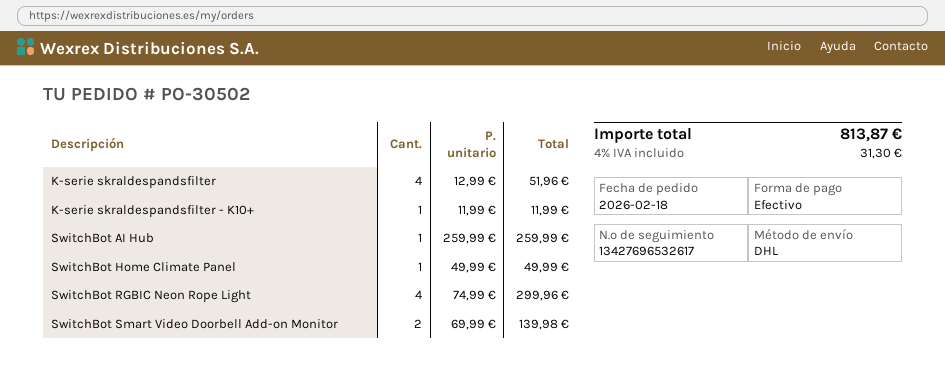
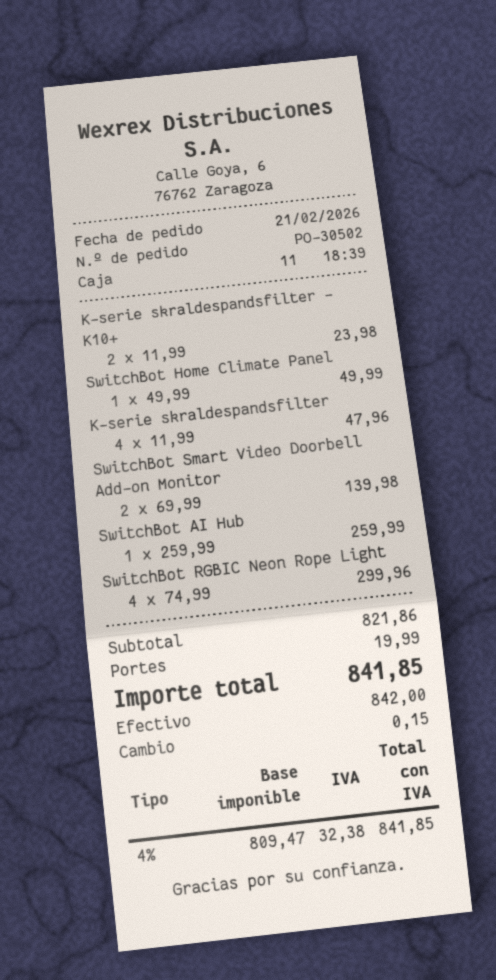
order date: 2026-02-18 -> 2026-02-21
K-serie skraldespandsfilter: 4 x 12.99 = 51.96 -> 4 x 11.99 = 47.96
K-serie skraldespandsfilter - K10+: 1 x 11.99 = 11.99 -> 2 x 11.99 = 23.98
shipping: none -> 19.99
tax: 4% = 31.30 -> 4% = 32.38
total: 813.87 -> 841.85

